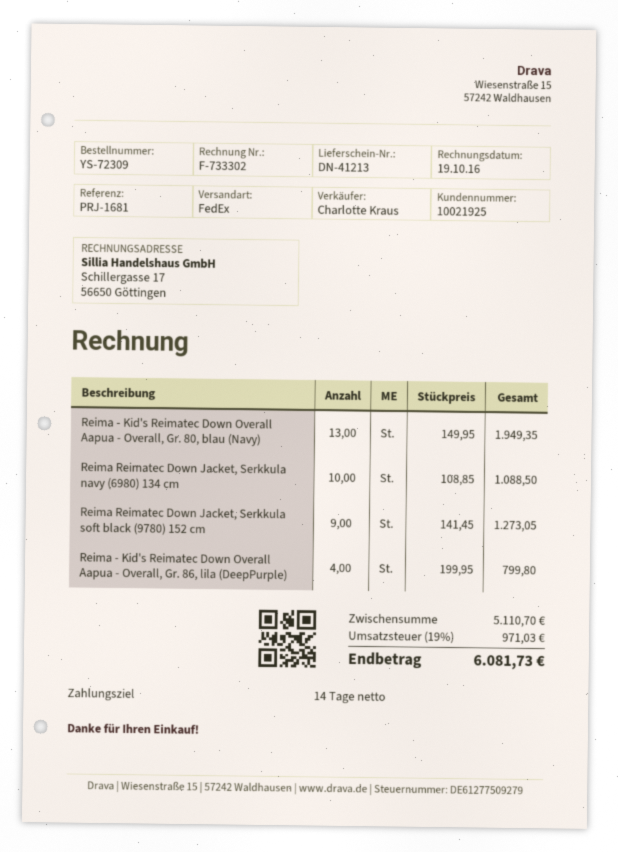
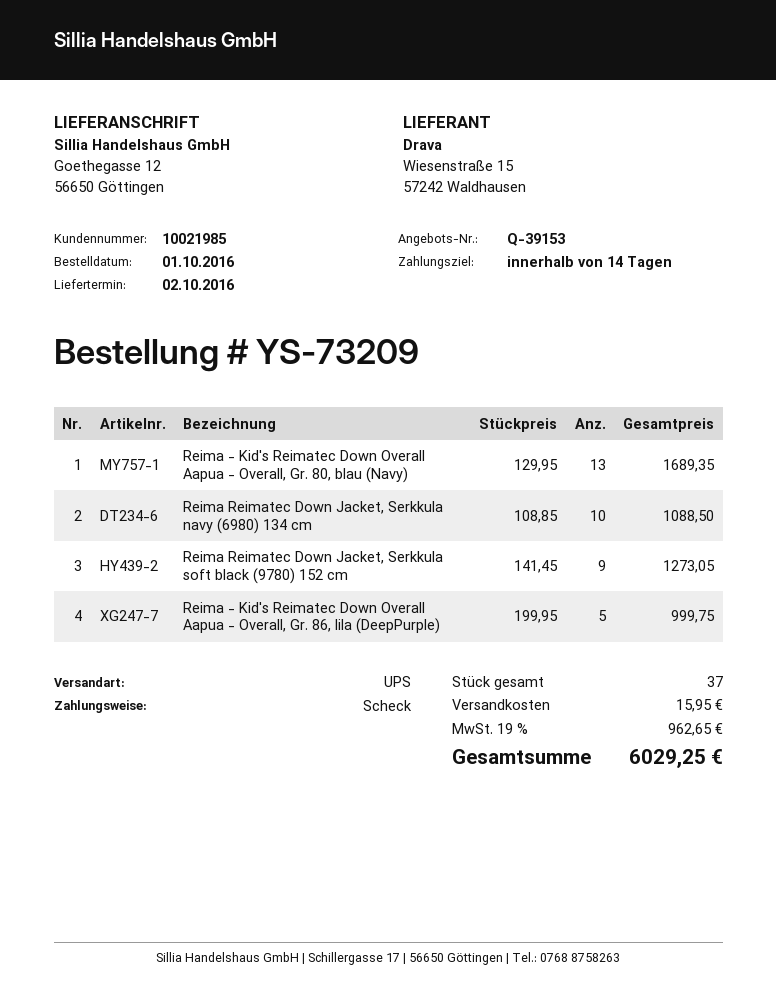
order number: YS-72309 -> YS-73209
customer number: 10021925 -> 10021985
shipping method: FedEx -> UPS
Reima - Kid's Reimatec Down Overall Aapua - Overall, Gr. 80, blau (Navy): 13 x 149.95 = 1949.35 -> 13 x 129.95 = 1689.35
Reima - Kid's Reimatec Down Overall Aapua - Overall, Gr. 86, lila (DeepPurple): 4 x 199.95 = 799.80 -> 5 x 199.95 = 999.75
shipping: none -> 15.95
tax: 19% = 971.03 -> 19% = 962.65
total: 6081.73 -> 6029.25

